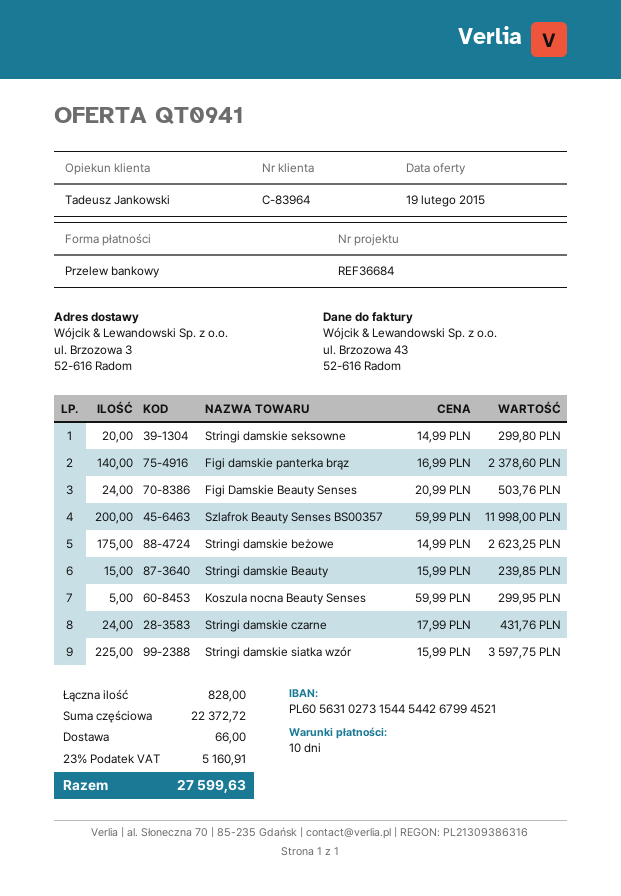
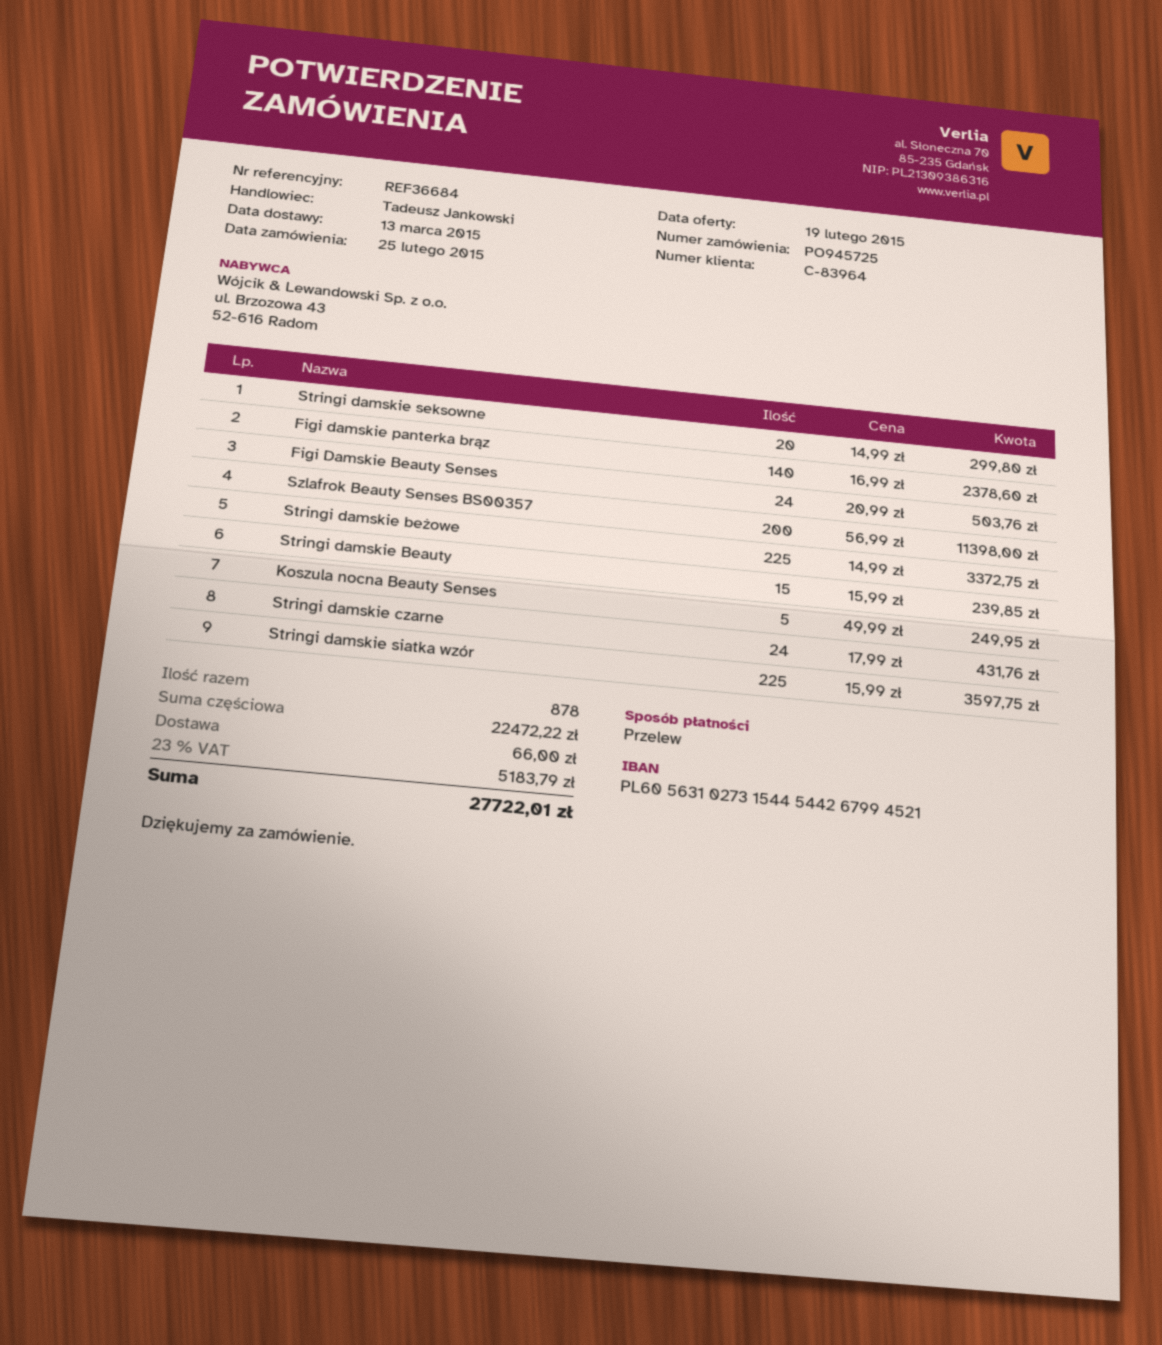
Szlafrok Beauty Senses BS00357: 200 x 59.99 = 11998.00 -> 200 x 56.99 = 11398.00
Stringi damskie beżowe: 175 x 14.99 = 2623.25 -> 225 x 14.99 = 3372.75
Koszula nocna Beauty Senses: 5 x 59.99 = 299.95 -> 5 x 49.99 = 249.95
total quantity: 828 -> 878
subtotal: 22372.72 -> 22472.22
tax: 23% = 5160.91 -> 23% = 5183.79
total: 27599.63 -> 27722.01

